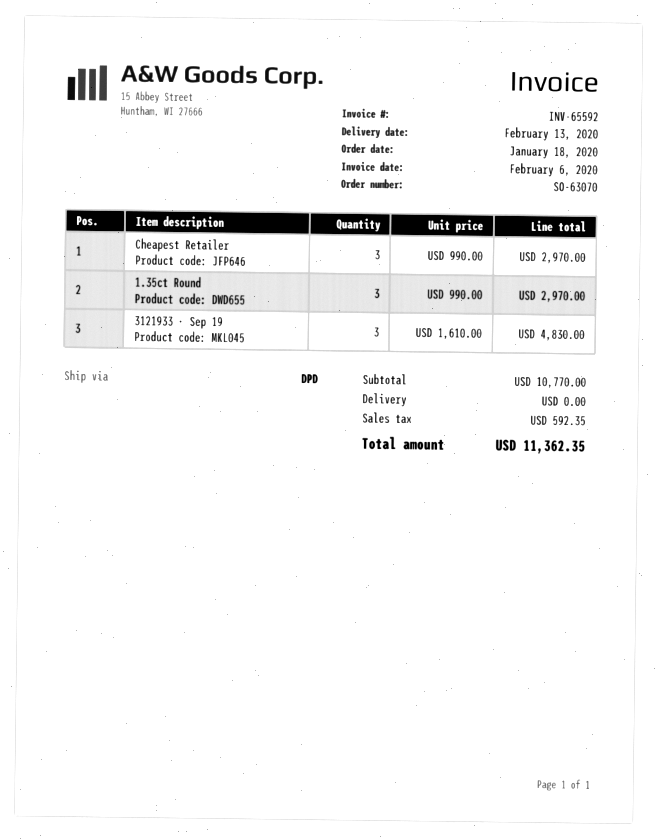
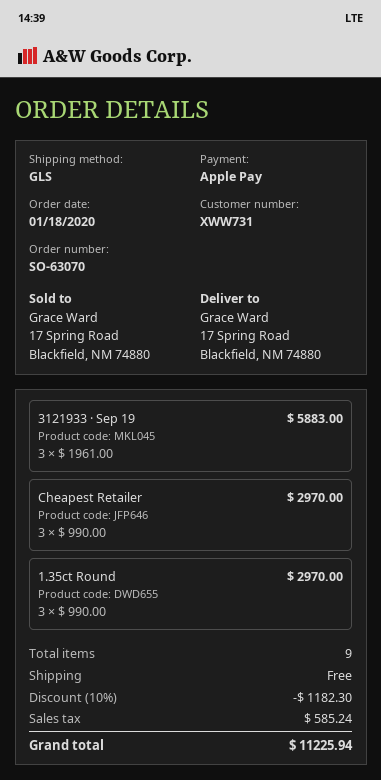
shipping method: DPD -> GLS
3121933 · Sep 19: 3 x 1610.00 = 4830.00 -> 3 x 1961.00 = 5883.00
discount: none -> 10% = 1182.30
tax: 592.35 -> 585.24
total: 11362.35 -> 11225.94

